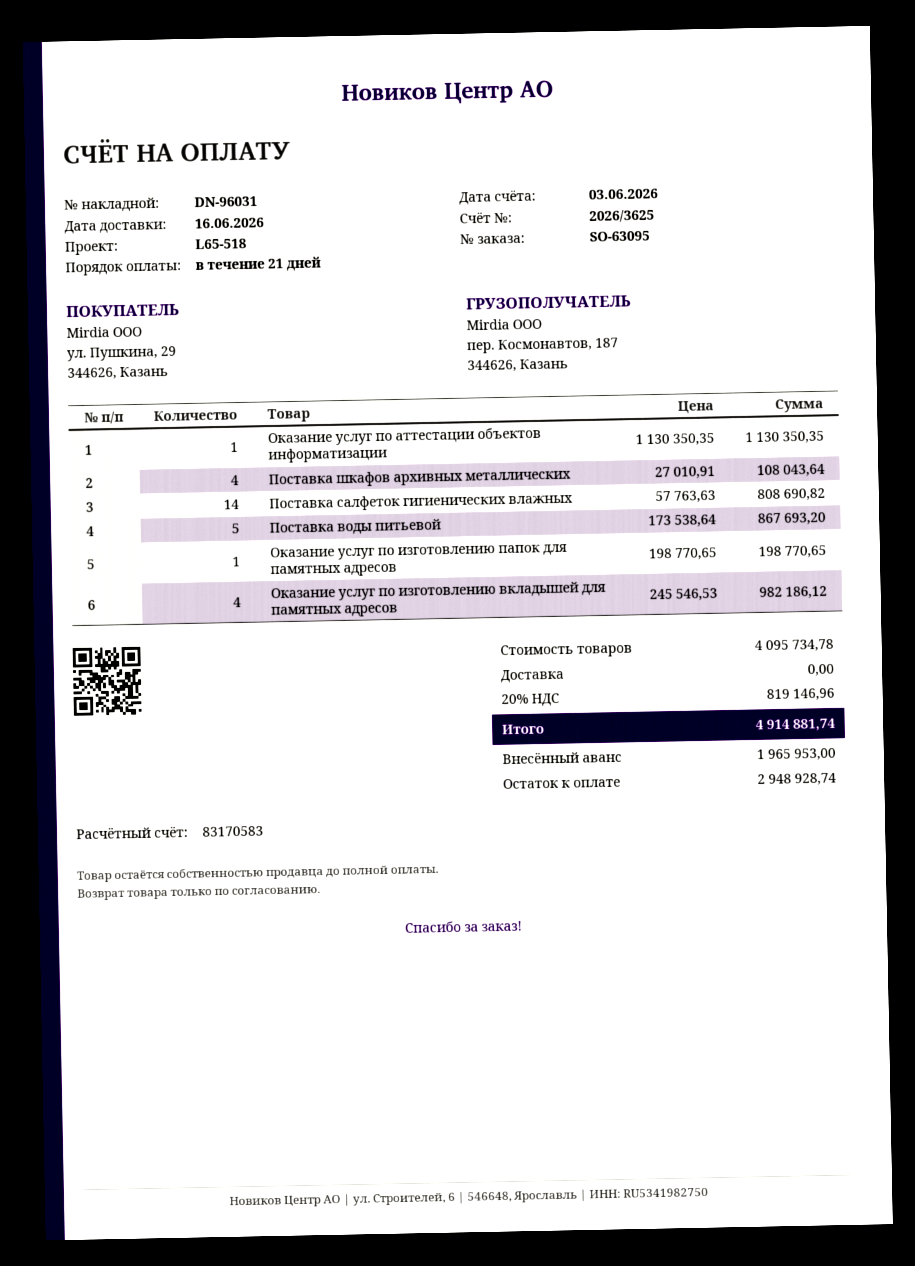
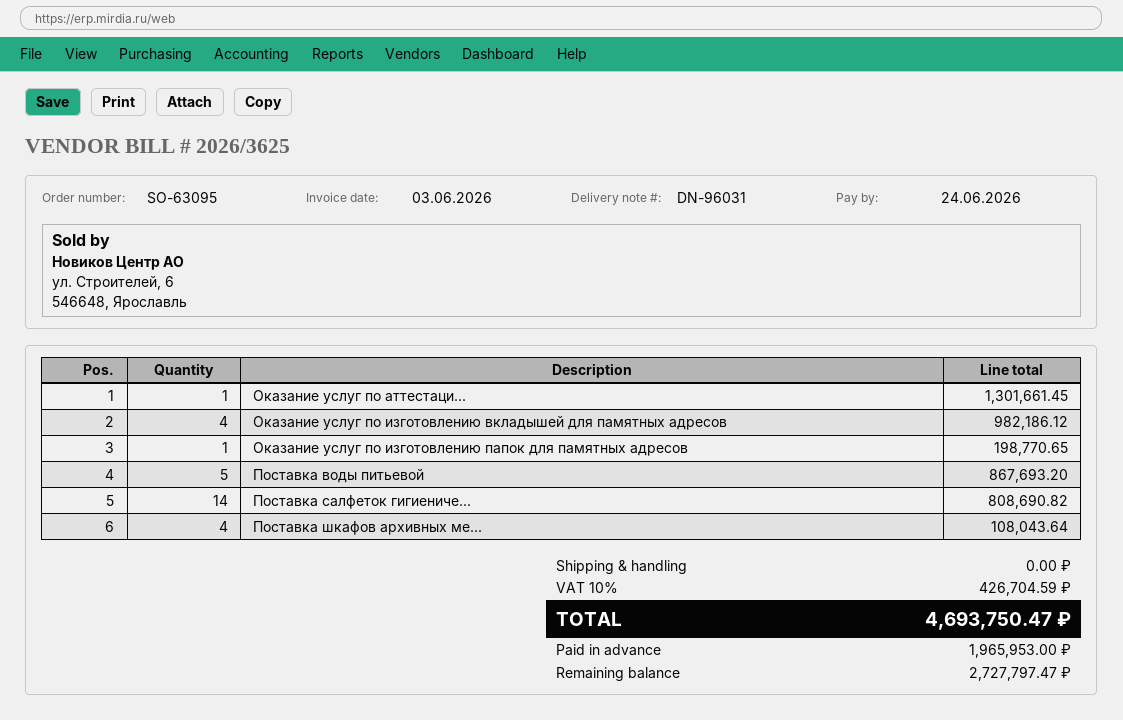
Оказание услуг по аттестации объектов информатизации: 1 for 1130350.35 -> 1 for 1301661.45
tax: 20% = 819146.96 -> 10% = 426704.59
total: 4914881.74 -> 4693750.47
balance: 2948928.74 -> 2727797.47

